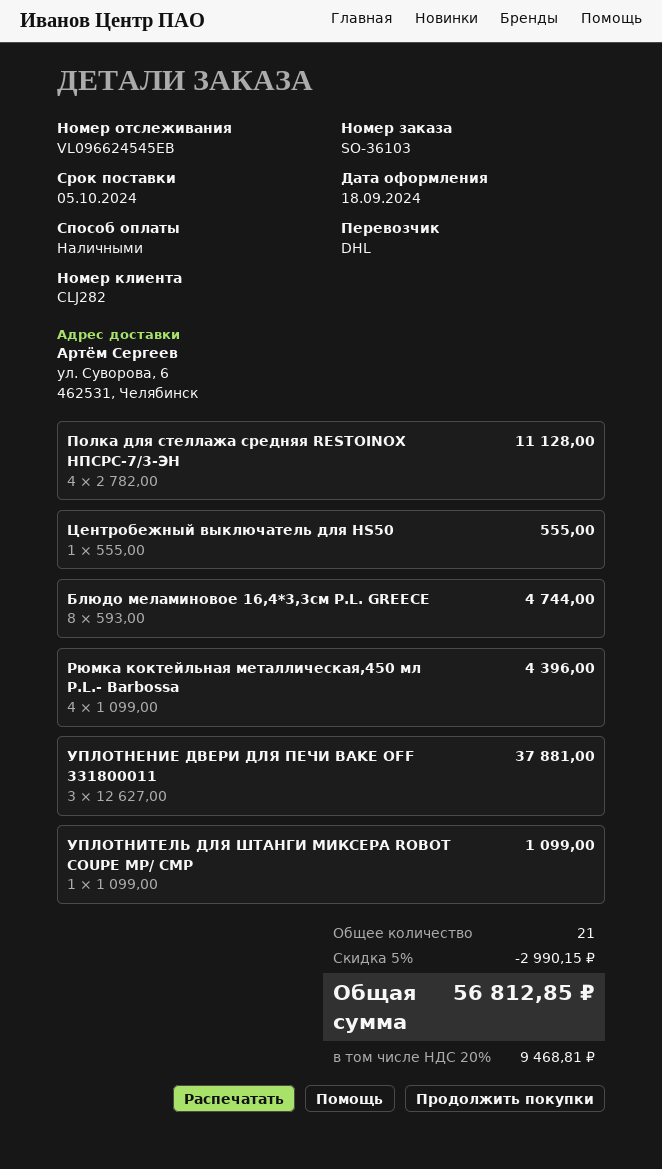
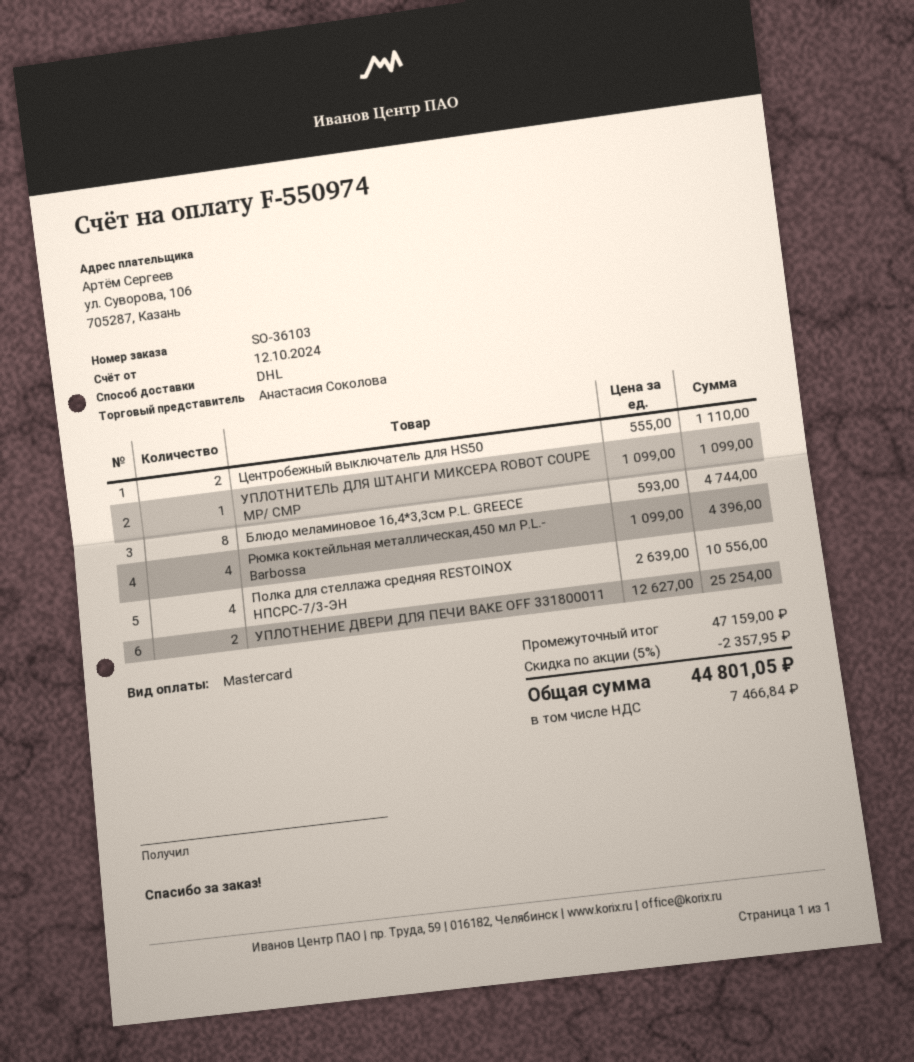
payment method: cash -> Mastercard
Полка для стеллажа средняя RESTOINOX НПСРС-7/3-ЭН: 4 x 2782.00 = 11128.00 -> 4 x 2639.00 = 10556.00
Центробежный выключатель для HS50: 1 x 555.00 = 555.00 -> 2 x 555.00 = 1110.00
УПЛОТНЕНИЕ ДВЕРИ ДЛЯ ПЕЧИ BAKE OFF 331800011: 3 x 12627.00 = 37881.00 -> 2 x 12627.00 = 25254.00
discount: 5% = 2990.15 -> 5% = 2357.95
tax: 9468.81 -> 7466.84
total: 56812.85 -> 44801.05

